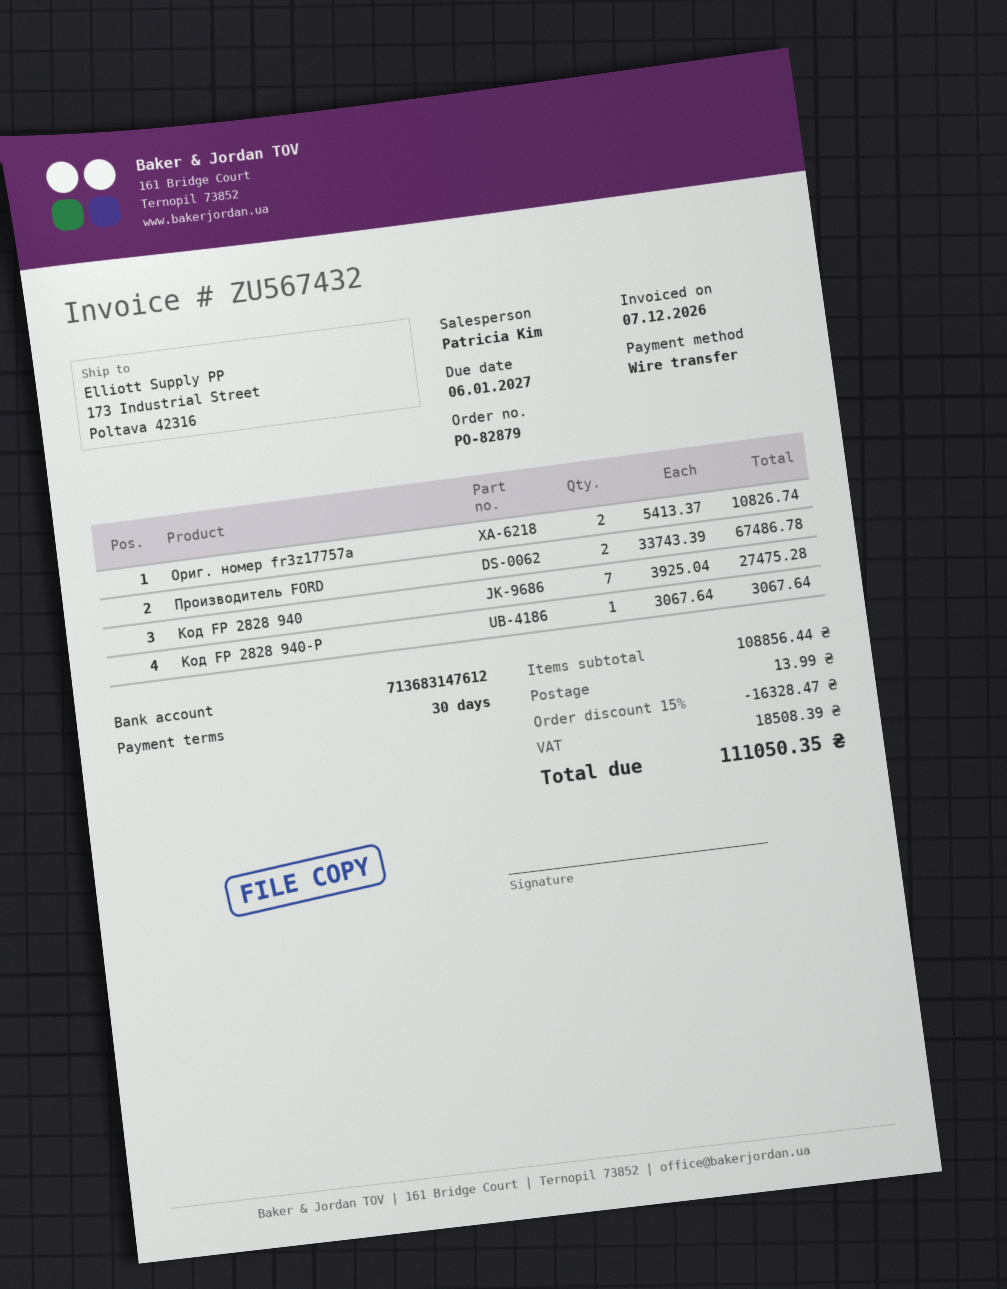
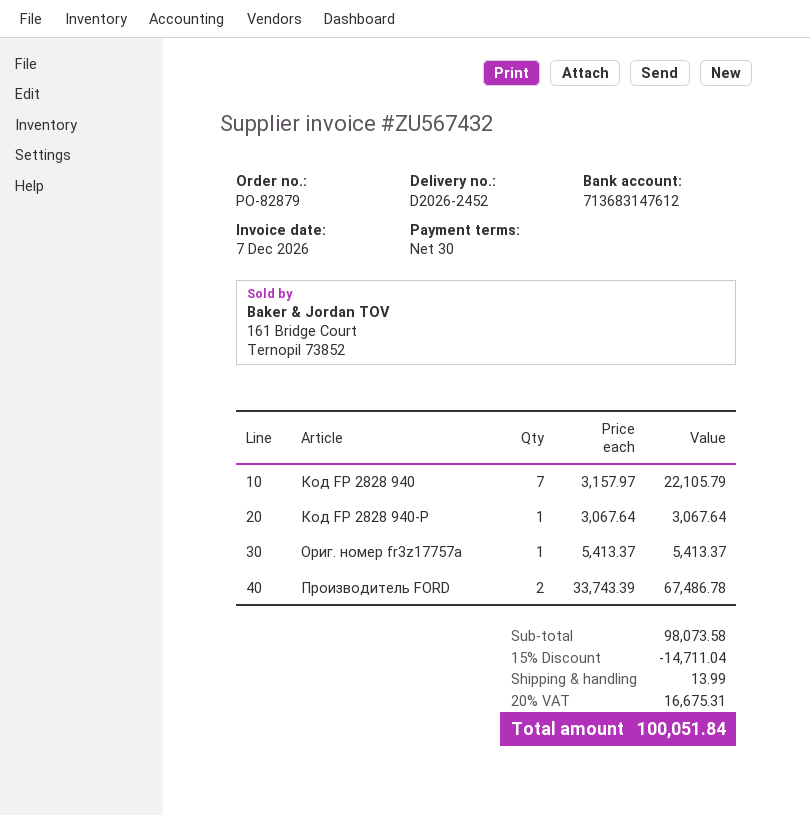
Ориг. номер fr3z17757a: 2 x 5413.37 = 10826.74 -> 1 x 5413.37 = 5413.37
Код FP 2828 940: 7 x 3925.04 = 27475.28 -> 7 x 3157.97 = 22105.79
subtotal: 108856.44 -> 98073.58
discount: 15% = 16328.47 -> 15% = 14711.04
tax: 18508.39 -> 16675.31
total: 111050.35 -> 100051.84

